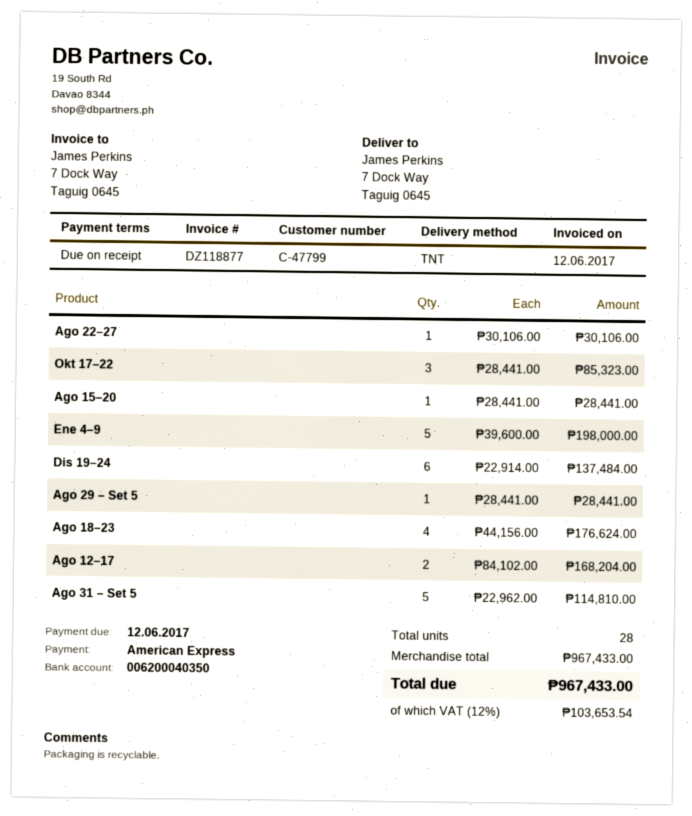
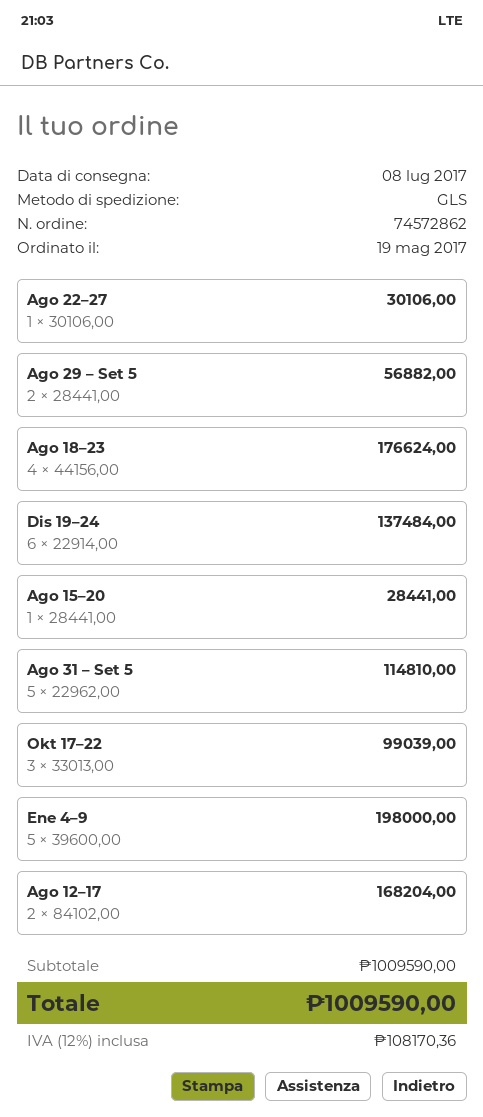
shipping method: TNT -> GLS
Okt 17–22: 3 x 28441.00 = 85323.00 -> 3 x 33013.00 = 99039.00
Ago 29 – Set 5: 1 x 28441.00 = 28441.00 -> 2 x 28441.00 = 56882.00
subtotal: 967433.00 -> 1009590.00
tax: 12% = 103653.54 -> 12% = 108170.36
total: 967433.00 -> 1009590.00

